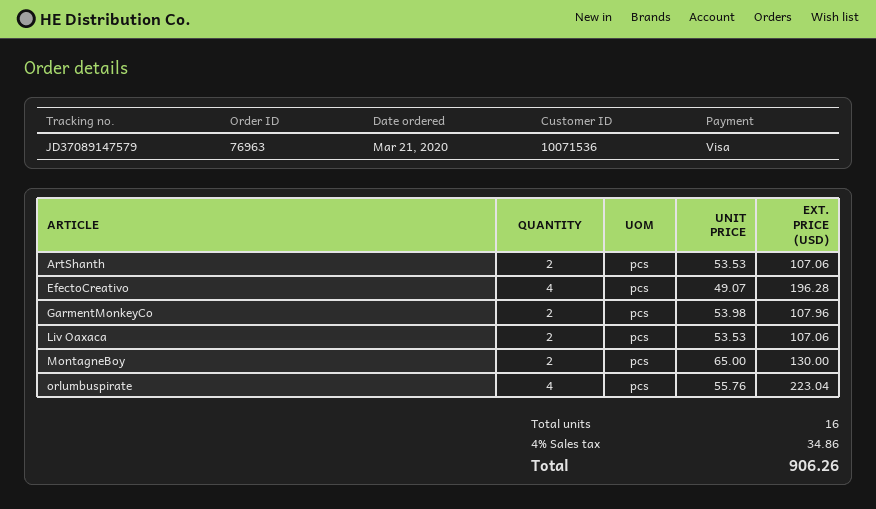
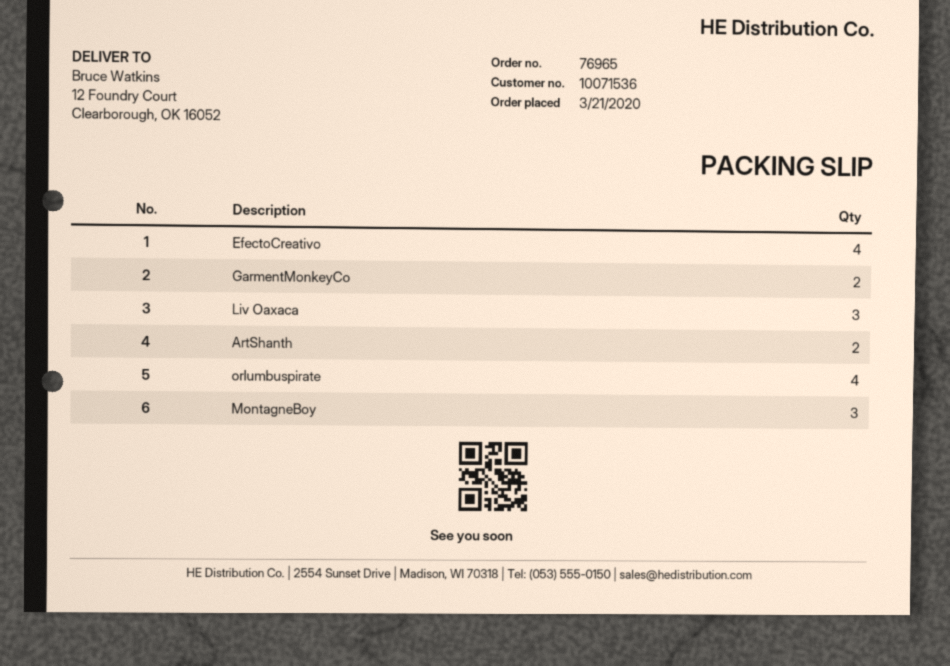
order number: 76963 -> 76965
Liv Oaxaca: 2 -> 3
MontagneBoy: 2 -> 3

